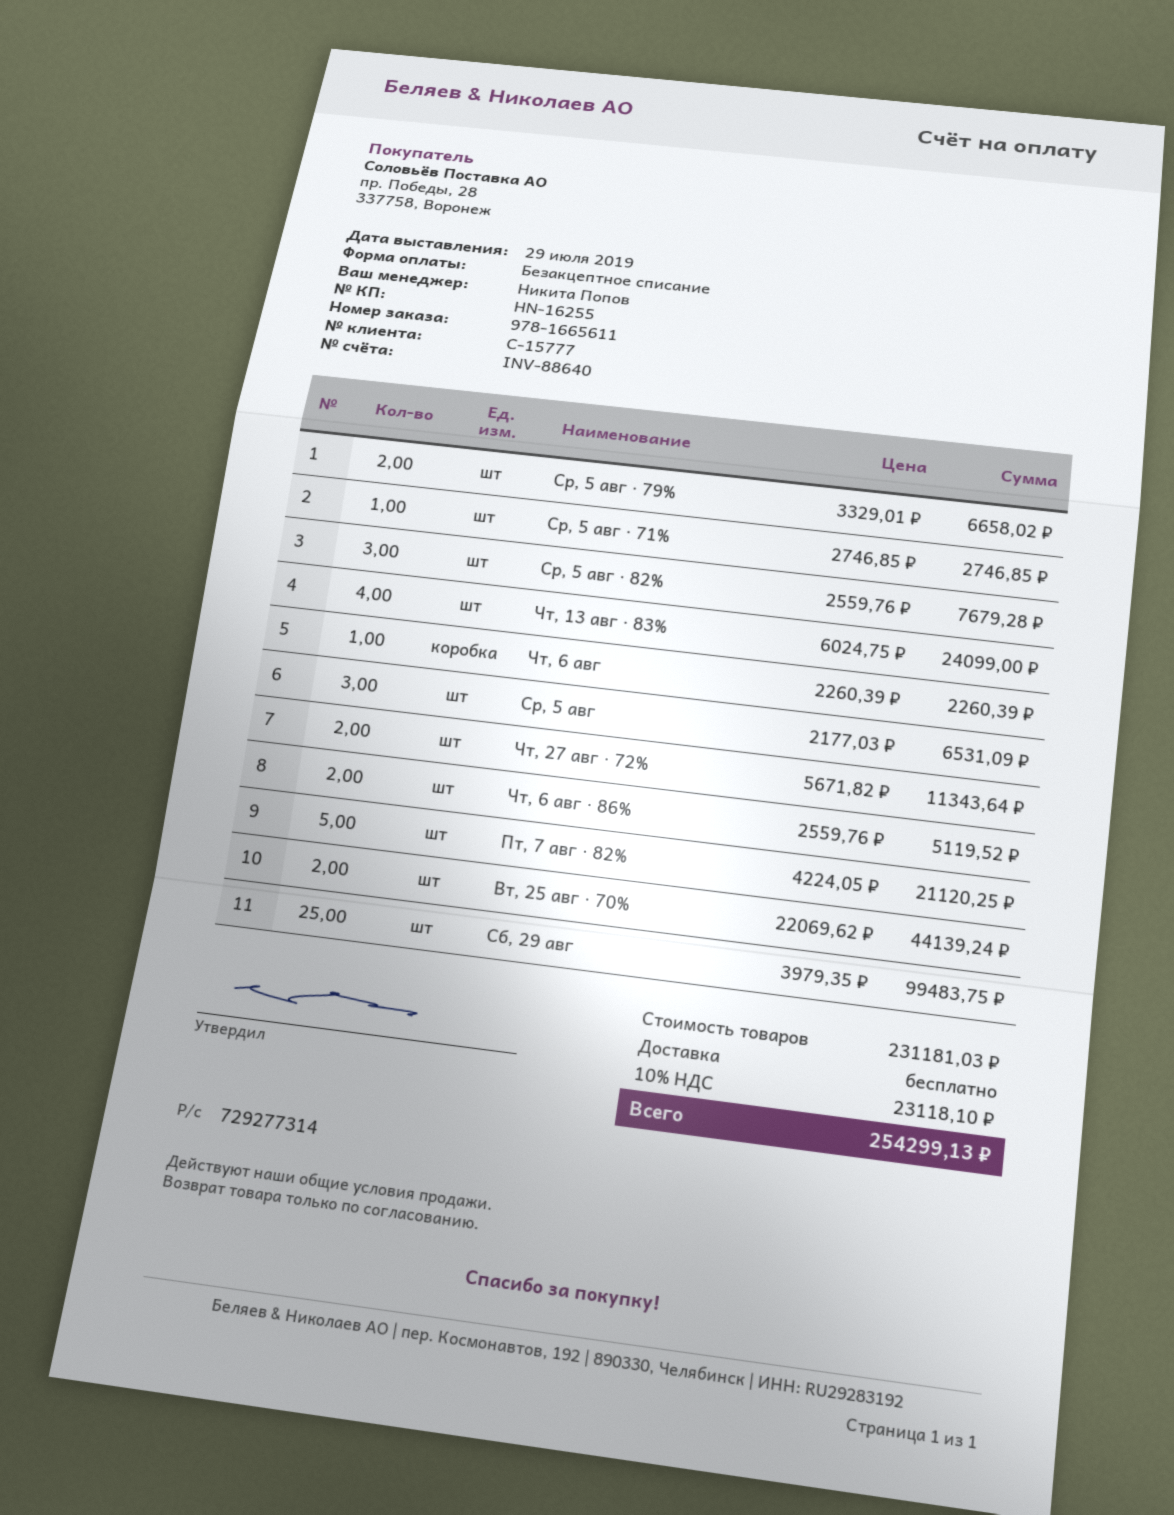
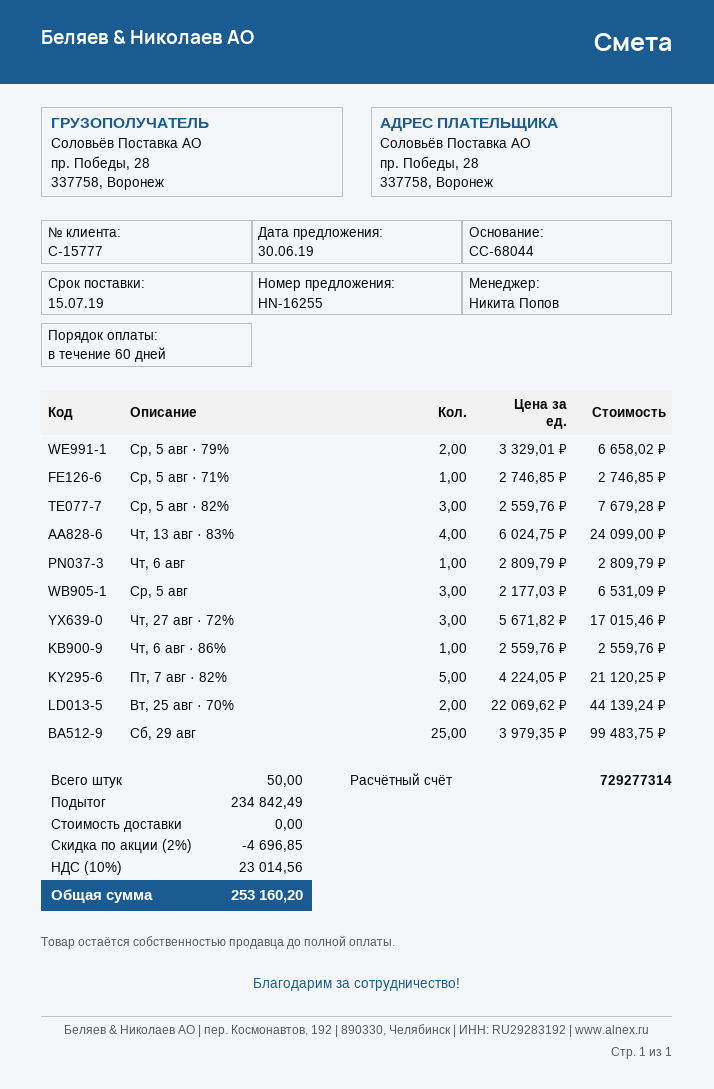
Чт, 6 авг: 1 x 2260.39 = 2260.39 -> 1 x 2809.79 = 2809.79
Чт, 27 авг · 72%: 2 x 5671.82 = 11343.64 -> 3 x 5671.82 = 17015.46
Чт, 6 авг · 86%: 2 x 2559.76 = 5119.52 -> 1 x 2559.76 = 2559.76
subtotal: 231181.03 -> 234842.49
discount: none -> 2% = 4696.85
tax: 10% = 23118.10 -> 10% = 23014.56
total: 254299.13 -> 253160.20

